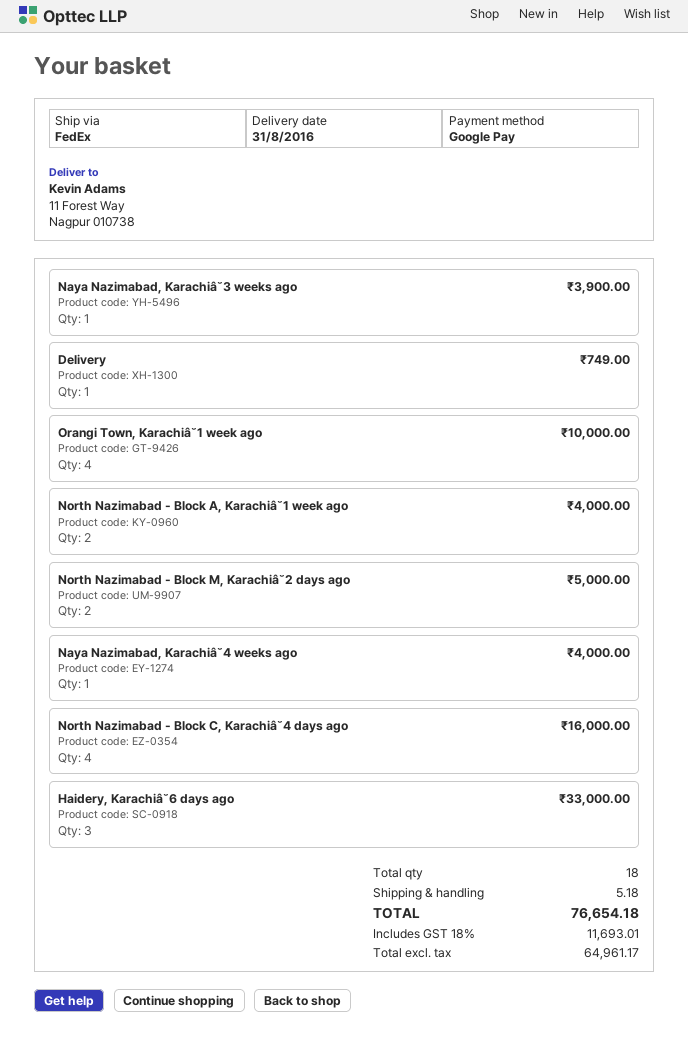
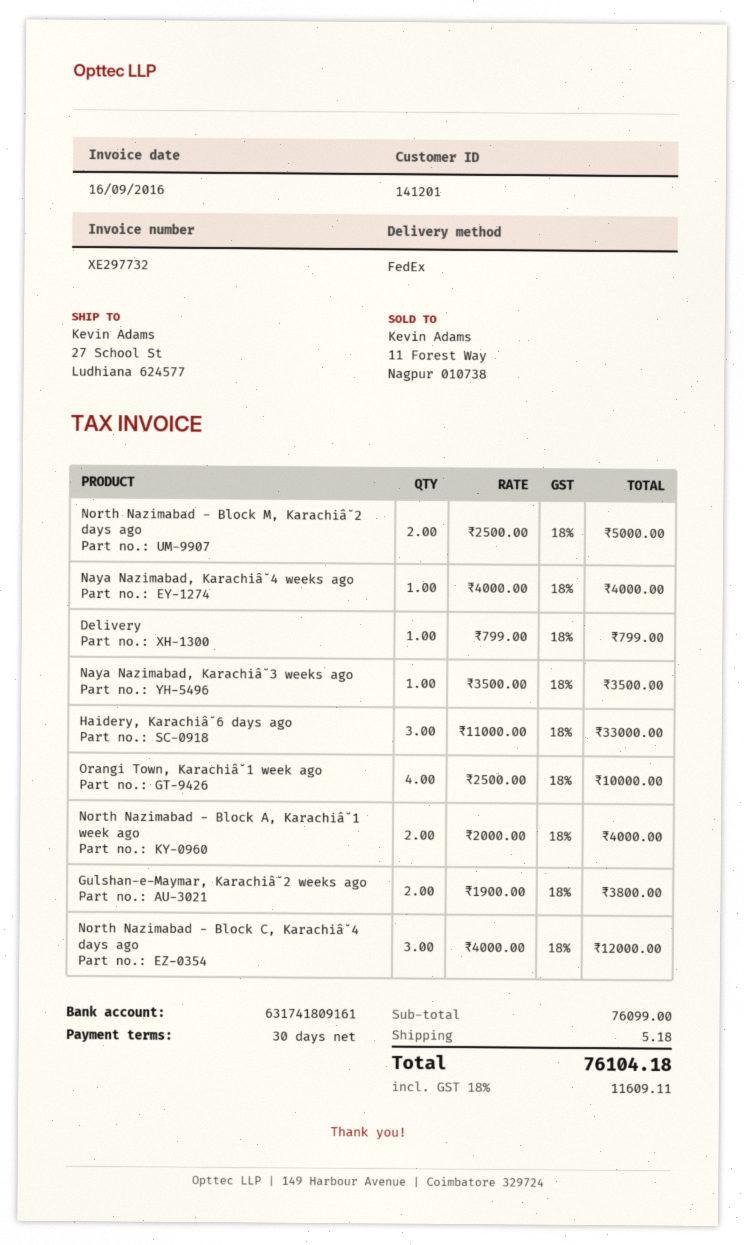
ship to: 11 Forest Way, Nagpur 010738 -> 27 School St, Ludhiana 624577
Naya Nazimabad, Karachiâ˘3 weeks ago: 1 for 3900.00 -> 1 for 3500.00
Delivery: 1 for 749.00 -> 1 for 799.00
North Nazimabad - Block C, Karachiâ˘4 days ago: 4 for 16000.00 -> 3 for 12000.00
Gulshan-e-Maymar, Karachiâ˘2 weeks ago: none -> 2 for 3800.00
tax: 18% = 11693.01 -> 18% = 11609.11
total: 76654.18 -> 76104.18

